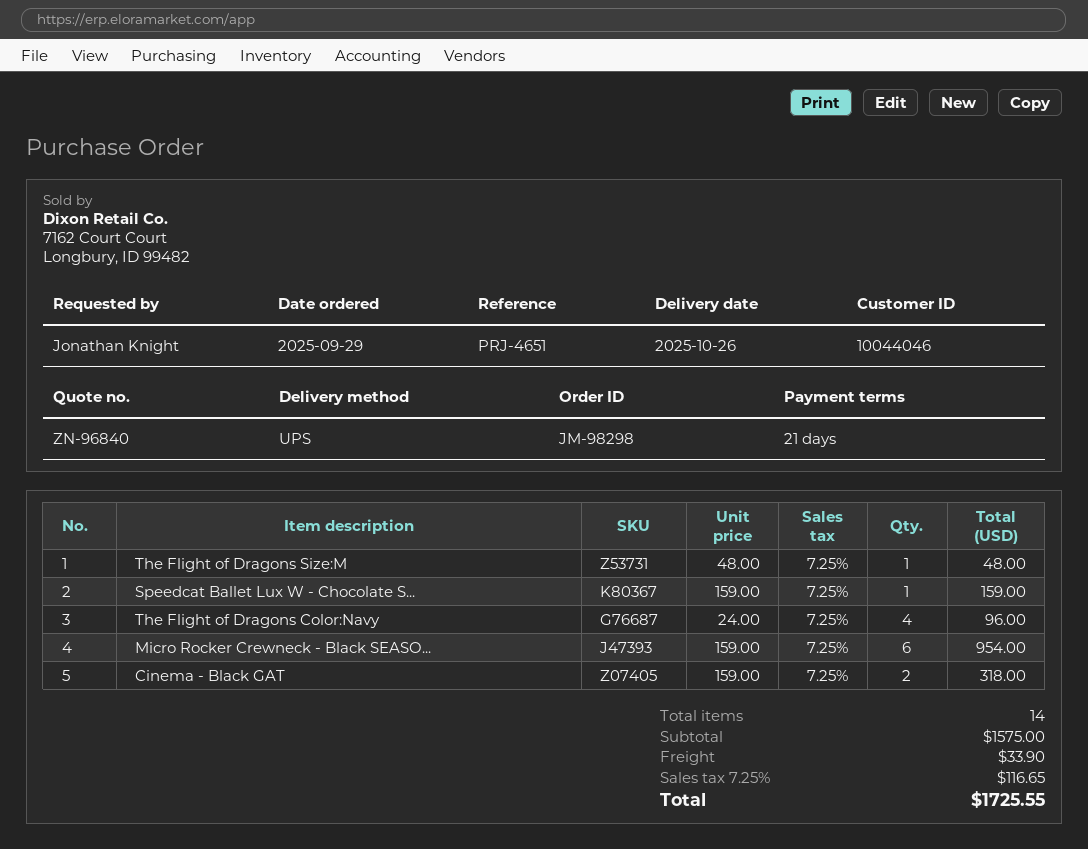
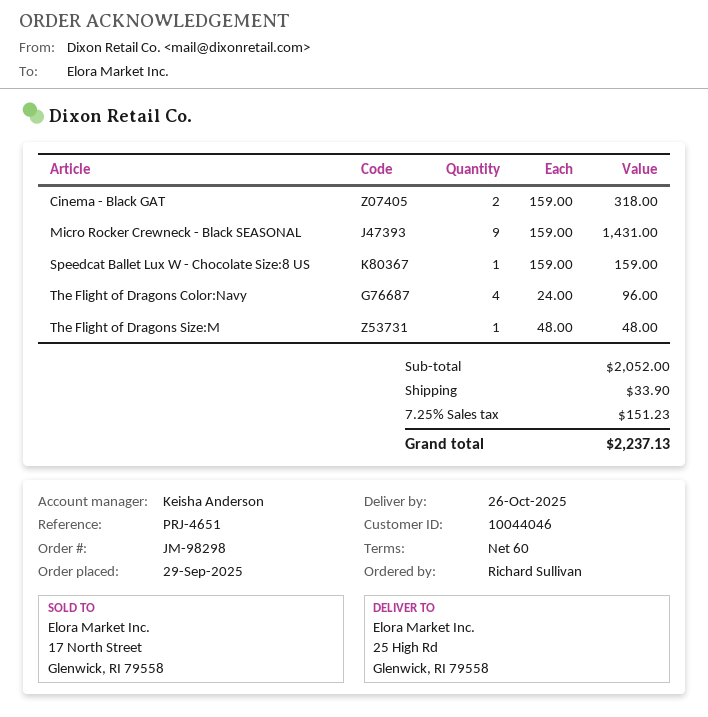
payment terms: 21 days -> 60 days
ordered by: Jonathan Knight -> Richard Sullivan
Micro Rocker Crewneck - Black SEASO...: 6 x 159.00 = 954.00 -> 9 x 159.00 = 1431.00
subtotal: 1575.00 -> 2052.00
tax: 7.25% = 116.65 -> 7.25% = 151.23
total: 1725.55 -> 2237.13

